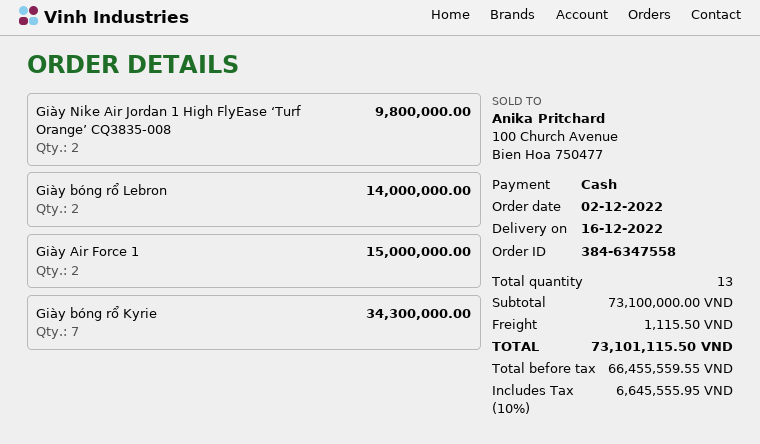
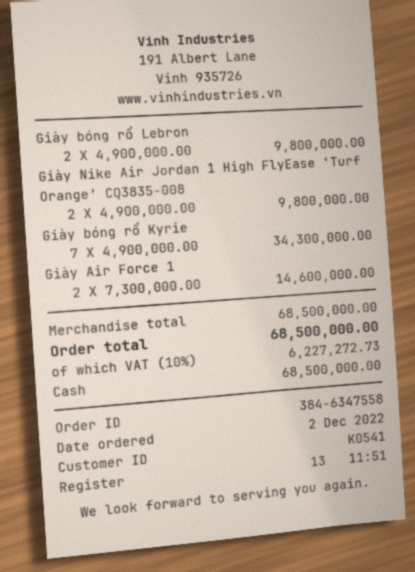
Giày bóng rổ Lebron: 2 for 14000000.00 -> 2 for 9800000.00
Giày Air Force 1: 2 for 15000000.00 -> 2 for 14600000.00
subtotal: 73100000.00 -> 68500000.00
shipping: 1115.50 -> none
tax: 10% = 6645555.95 -> 10% = 6227272.73
total: 73101115.50 -> 68500000.00

